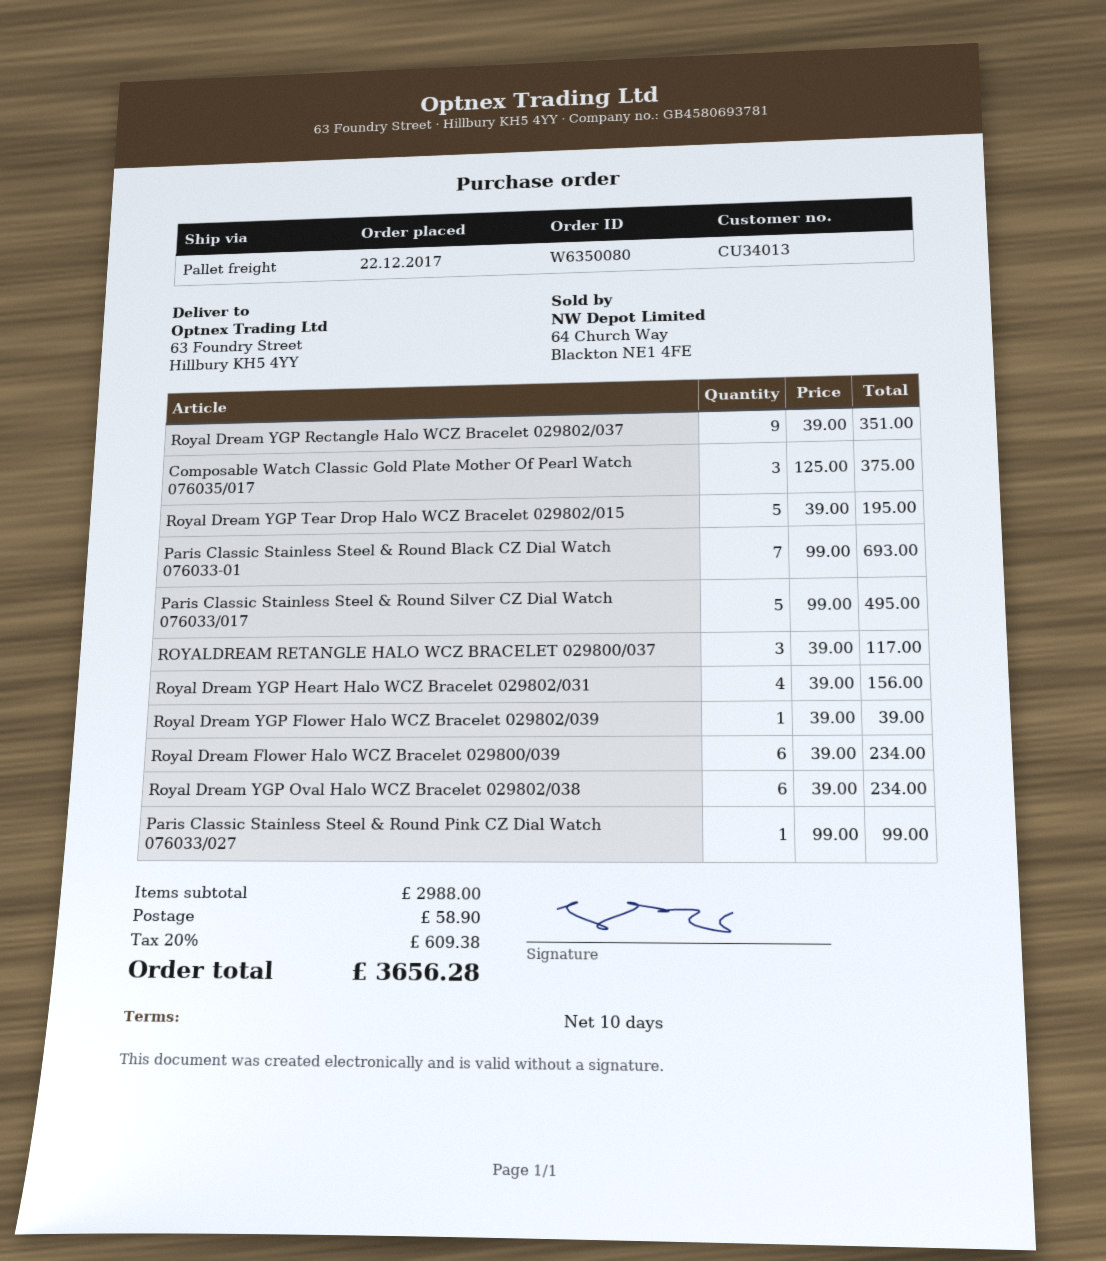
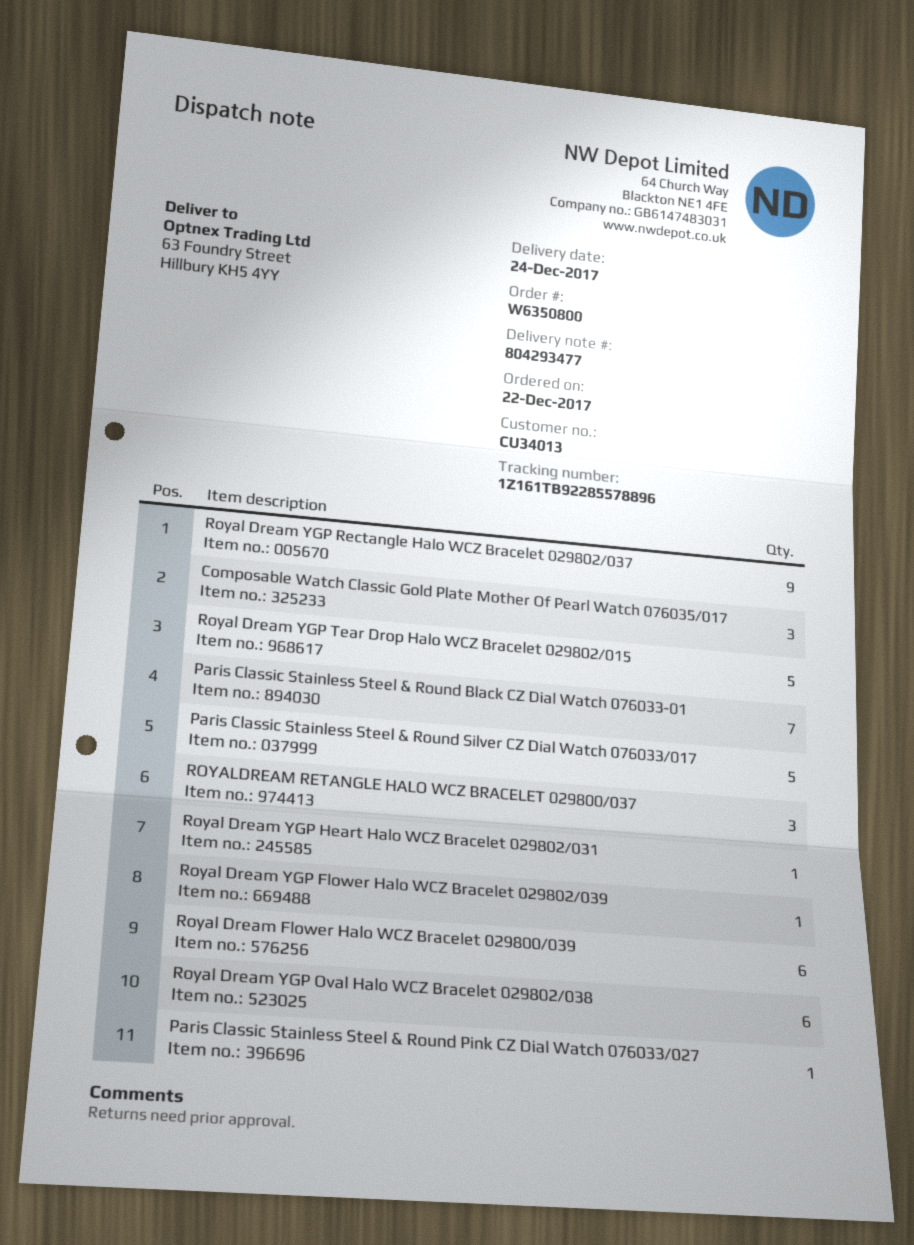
order number: W6350080 -> W6350800
Royal Dream YGP Heart Halo WCZ Bracelet 029802/031: 4 -> 1

